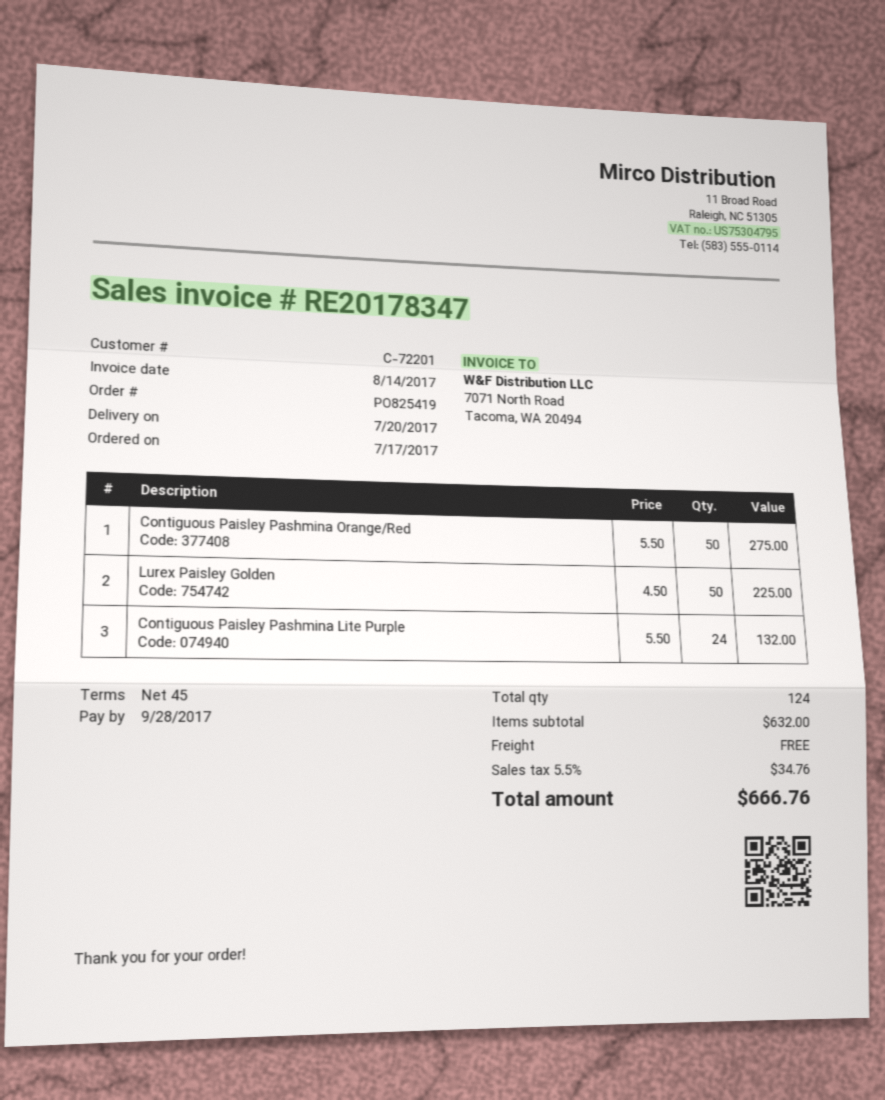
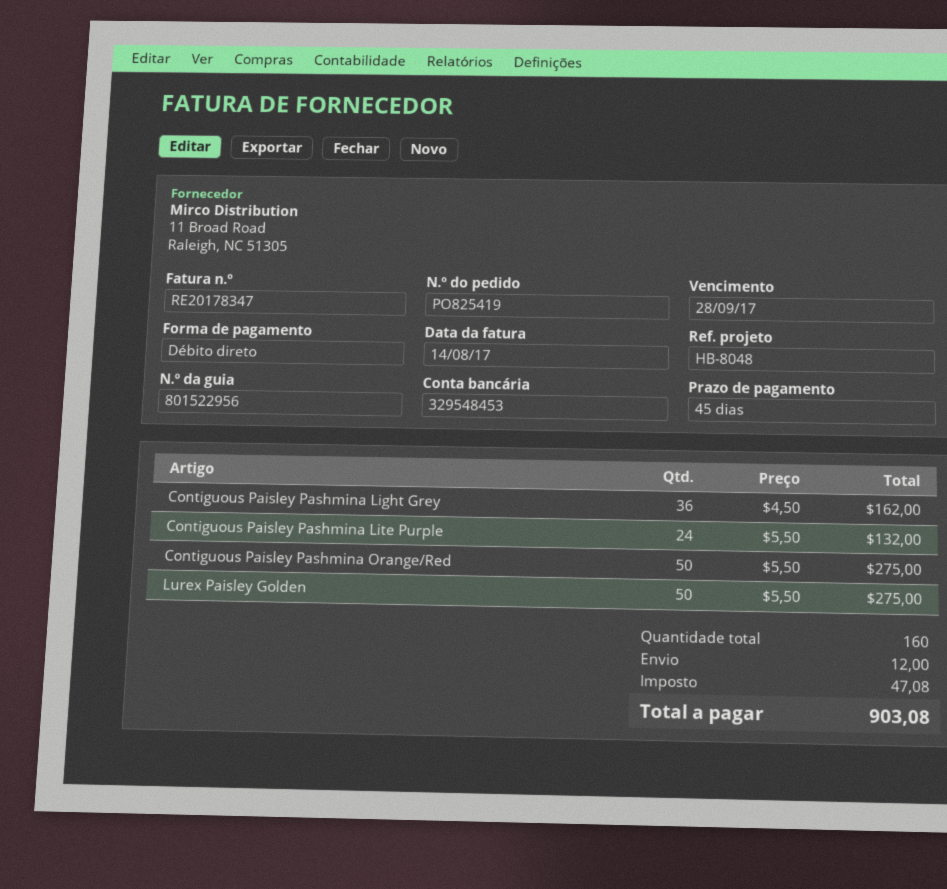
Lurex Paisley Golden: 50 x 4.50 = 225.00 -> 50 x 5.50 = 275.00
Contiguous Paisley Pashmina Light Grey: none -> 36 x 4.50 = 162.00
total quantity: 124 -> 160
shipping: 0.00 -> 12.00
tax: 34.76 -> 47.08
total: 666.76 -> 903.08

